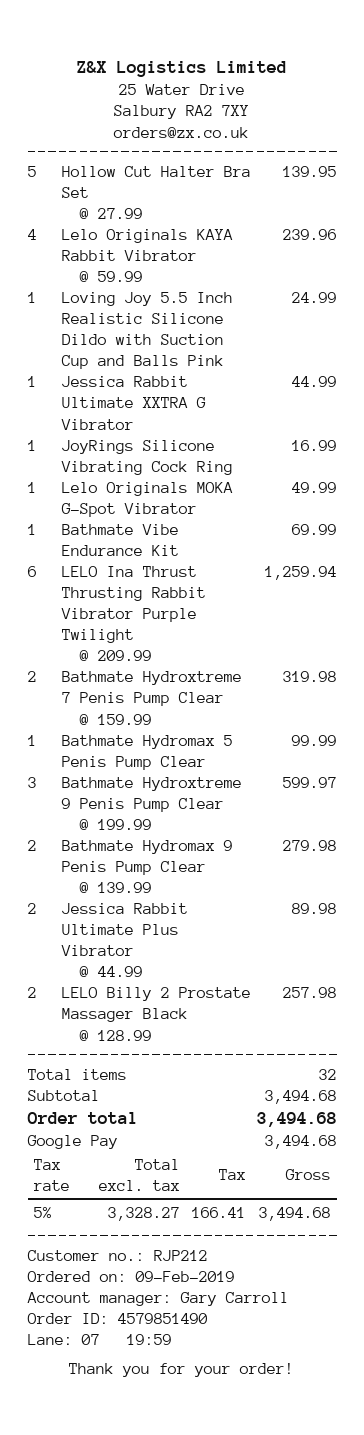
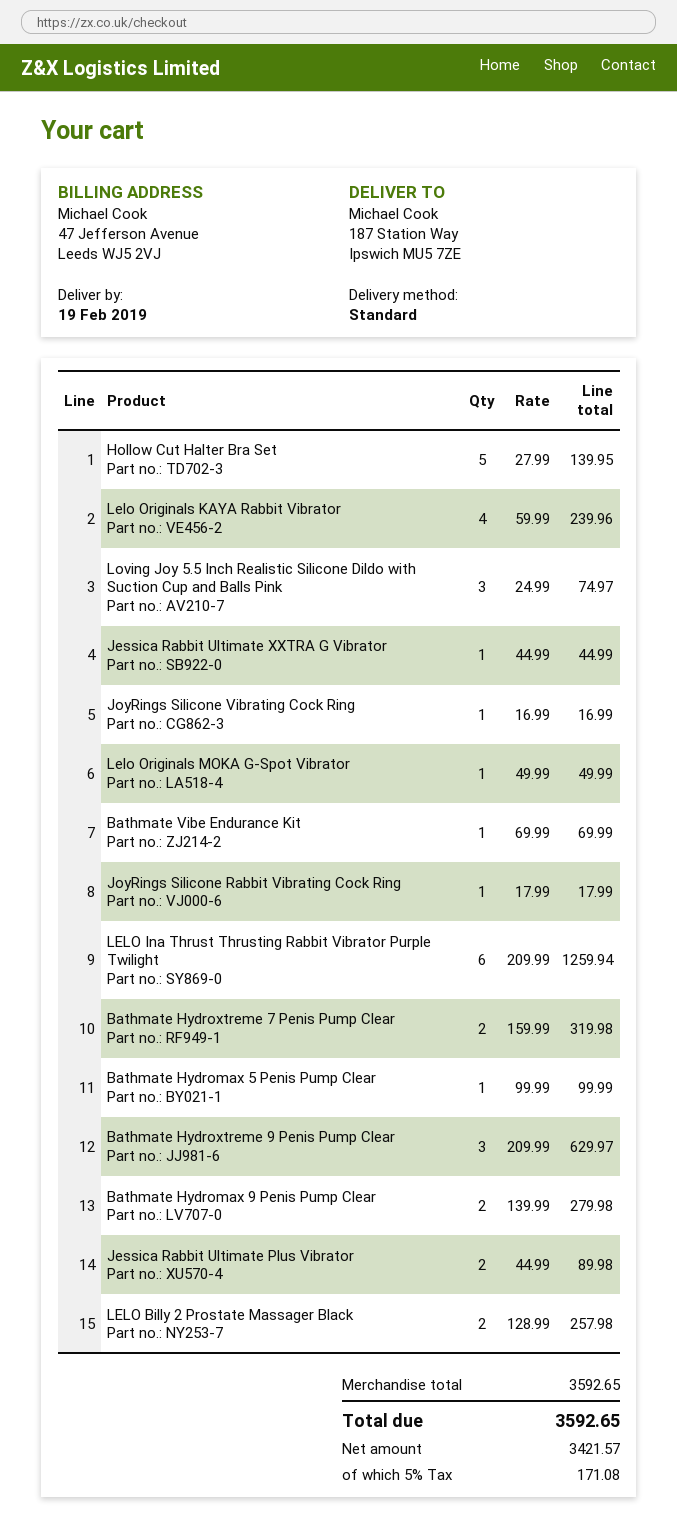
Loving Joy 5.5 Inch Realistic Silicone Dildo with Suction Cup and Balls Pink: 1 x 24.99 = 24.99 -> 3 x 24.99 = 74.97
Bathmate Hydroxtreme 9 Penis Pump Clear: 3 x 199.99 = 599.97 -> 3 x 209.99 = 629.97
JoyRings Silicone Rabbit Vibrating Cock Ring: none -> 1 x 17.99 = 17.99
subtotal: 3494.68 -> 3592.65
net: 3328.27 -> 3421.57
tax: 5% = 166.41 -> 5% = 171.08
total: 3494.68 -> 3592.65

